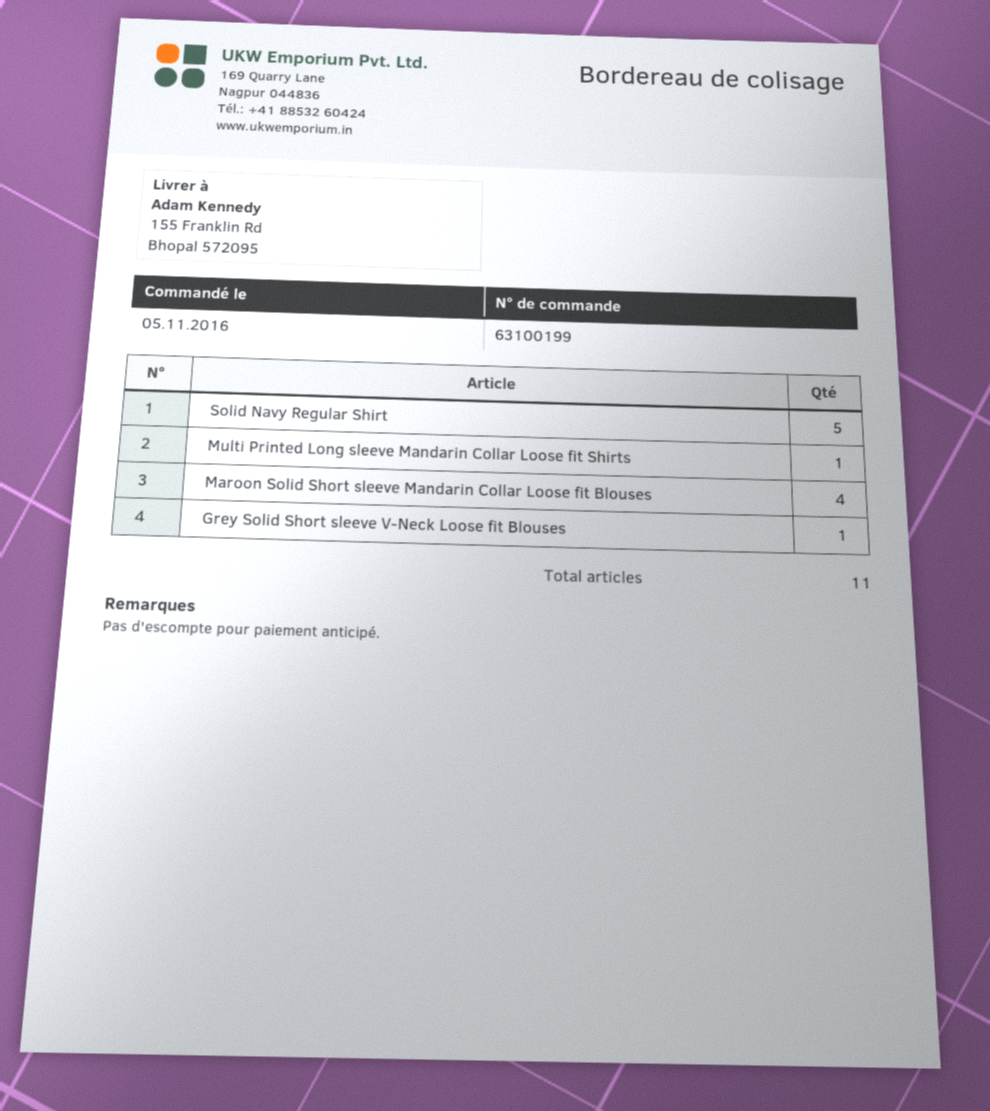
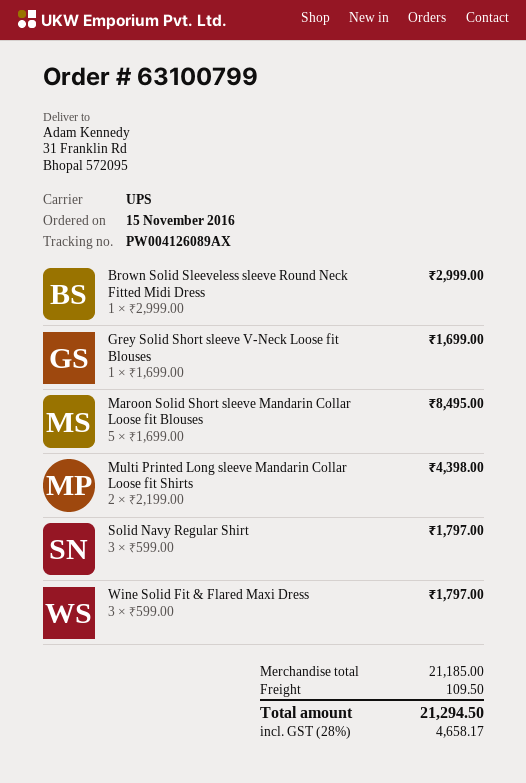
order number: 63100199 -> 63100799
order date: 2016-11-05 -> 2016-11-15
ship to: 155 Franklin Rd, Bhopal 572095 -> 31 Franklin Rd, Bhopal 572095
Solid Navy Regular Shirt: 5 -> 3
Multi Printed Long sleeve Mandarin Collar Loose fit Shirts: 1 -> 2
Maroon Solid Short sleeve Mandarin Collar Loose fit Blouses: 4 -> 5
Brown Solid Sleeveless sleeve Round Neck Fitted Midi Dress: none -> 1
Wine Solid Fit & Flared Maxi Dress: none -> 3

